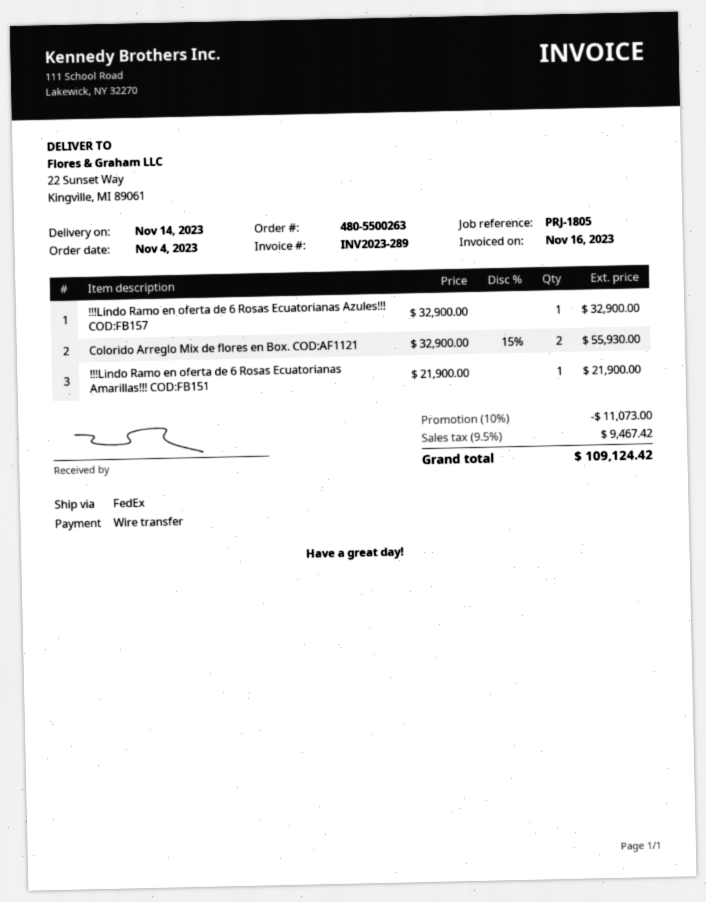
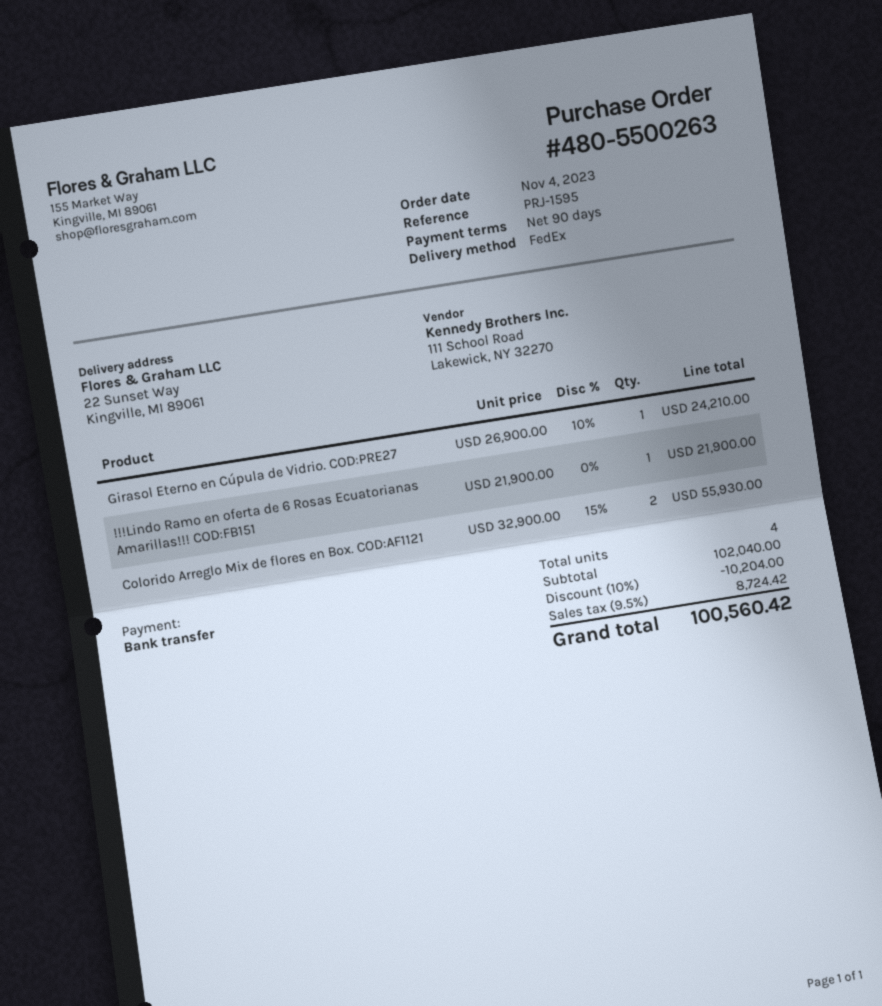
reference: PRJ-1805 -> PRJ-1595
!!!Lindo Ramo en oferta de 6 Rosas Ecuatorianas Azules!!! COD:FB157: 1 x 32900.00 = 32900.00 -> none
Girasol Eterno en Cúpula de Vidrio. COD:PRE27: none -> 1 x 26900.00 - 10% = 24210.00
discount: 10% = 11073.00 -> 10% = 10204.00
tax: 9.5% = 9467.42 -> 9.5% = 8724.42
total: 109124.42 -> 100560.42

